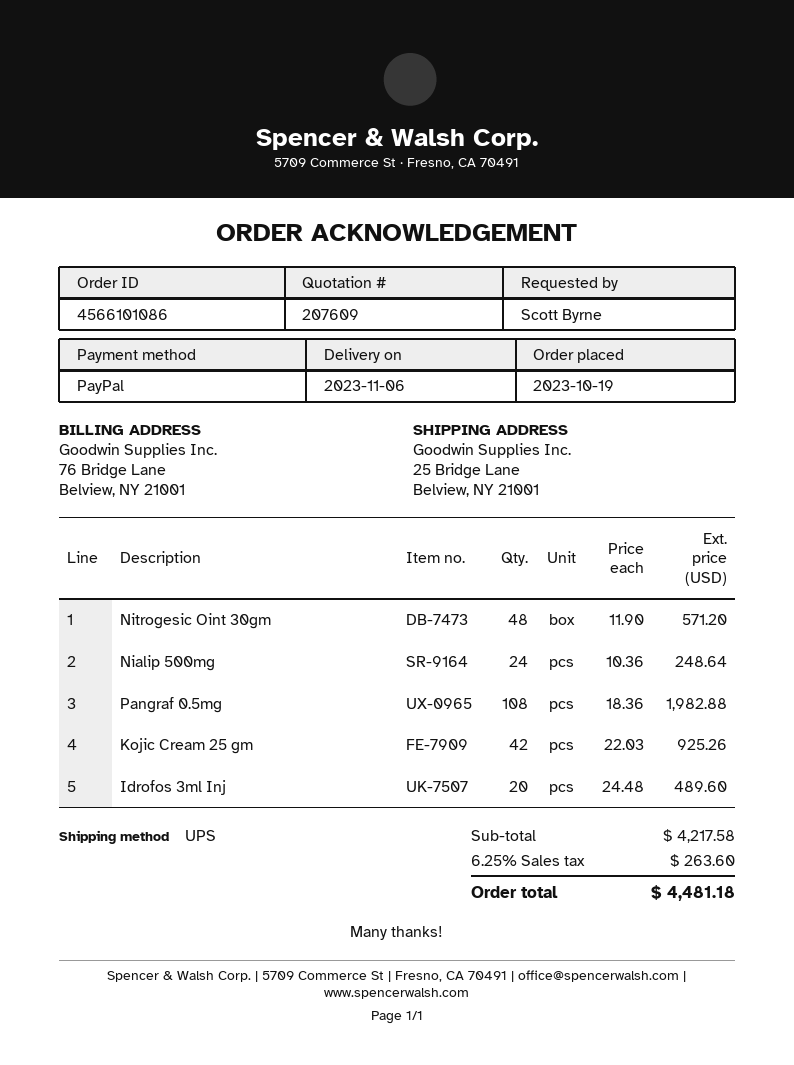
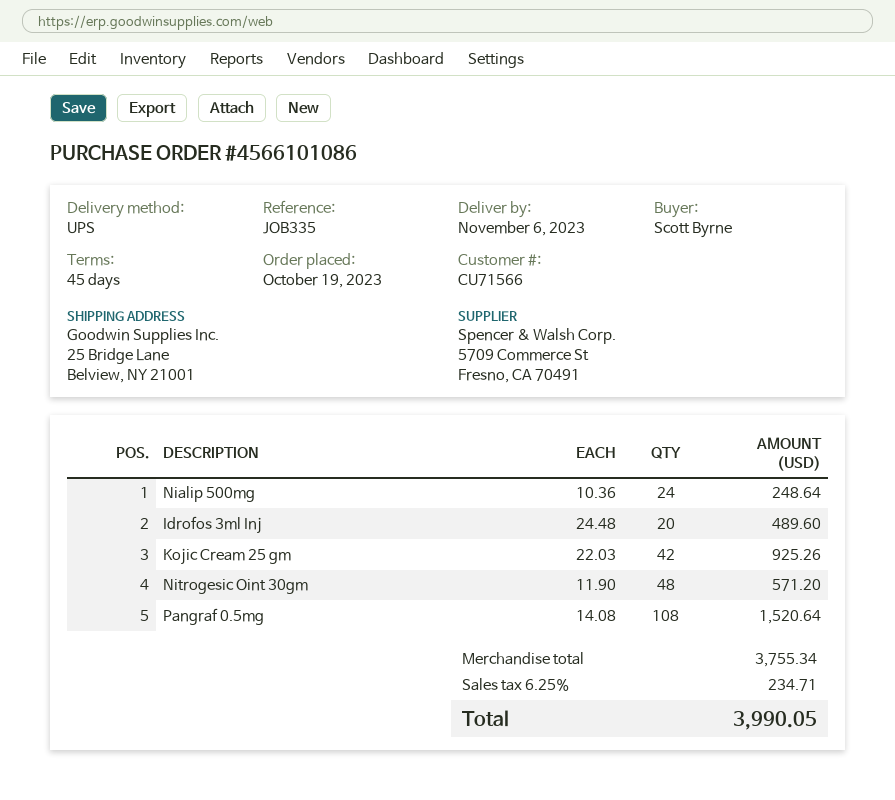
Pangraf 0.5mg: 108 x 18.36 = 1982.88 -> 108 x 14.08 = 1520.64
subtotal: 4217.58 -> 3755.34
tax: 6.25% = 263.60 -> 6.25% = 234.71
total: 4481.18 -> 3990.05

